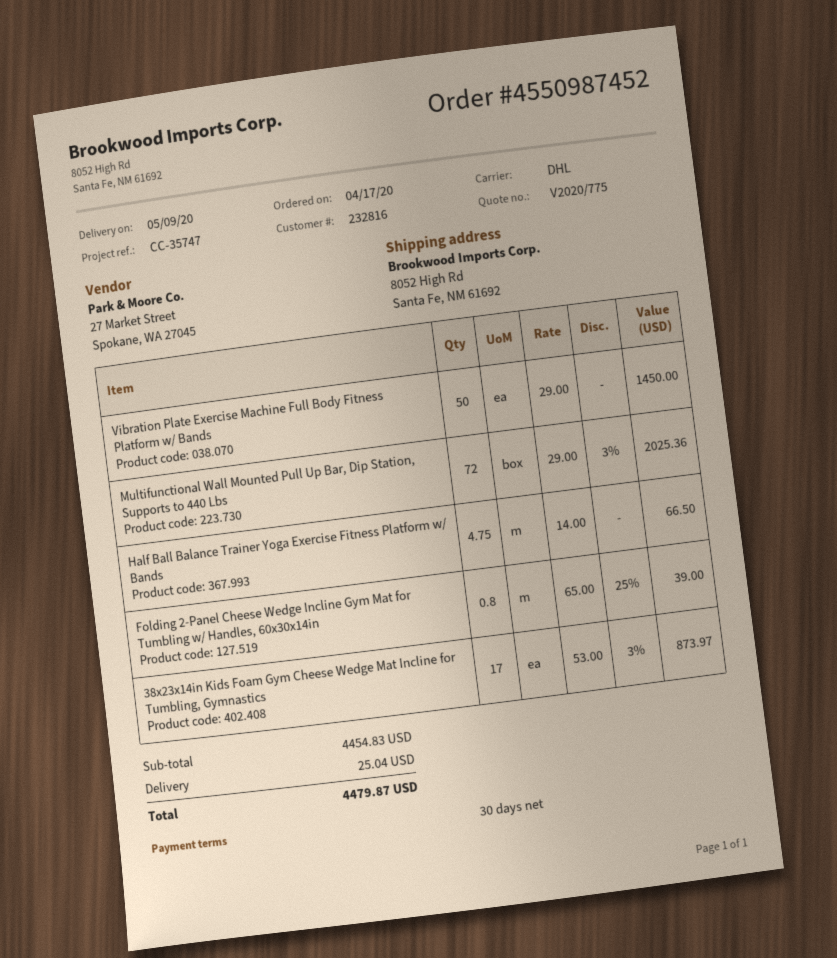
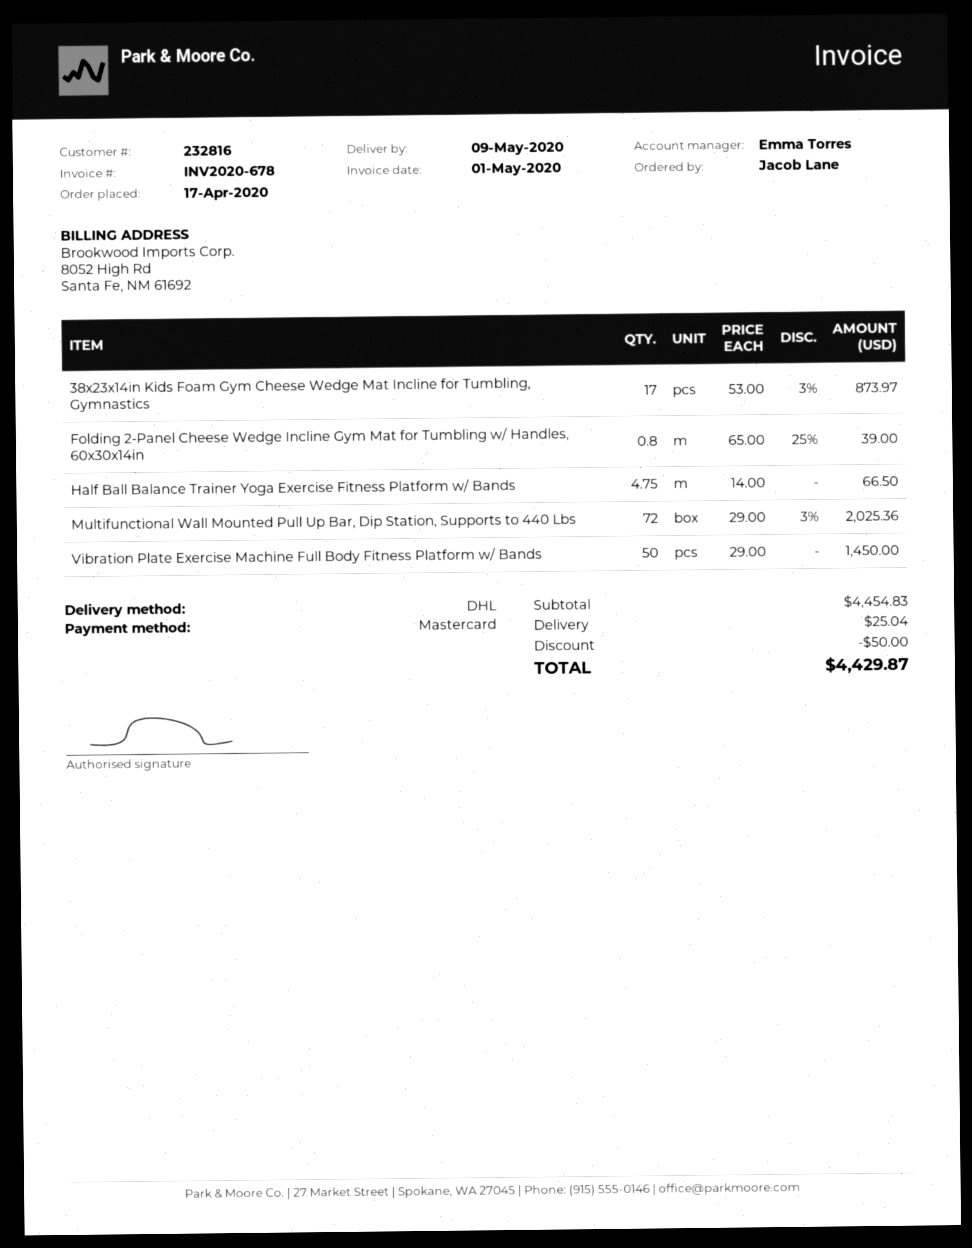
discount: none -> 50.00
total: 4479.87 -> 4429.87

